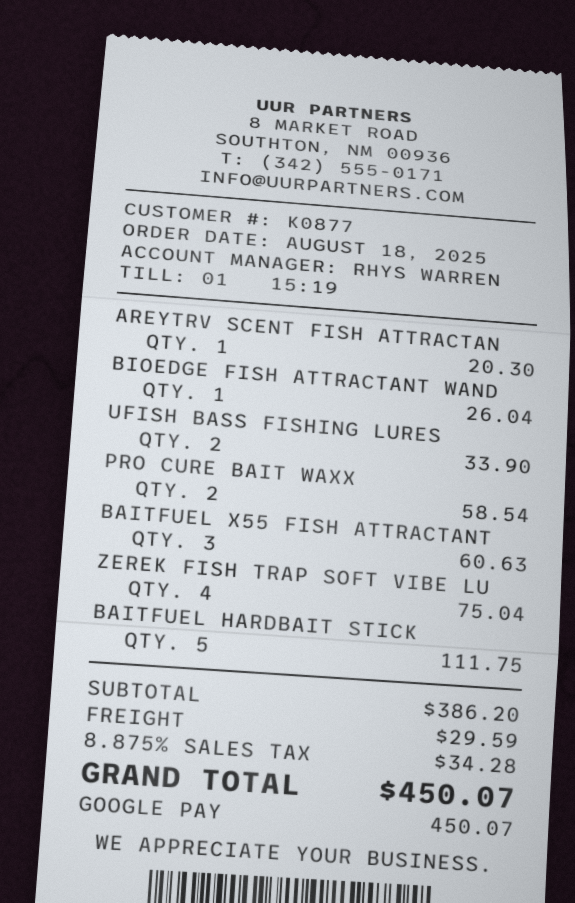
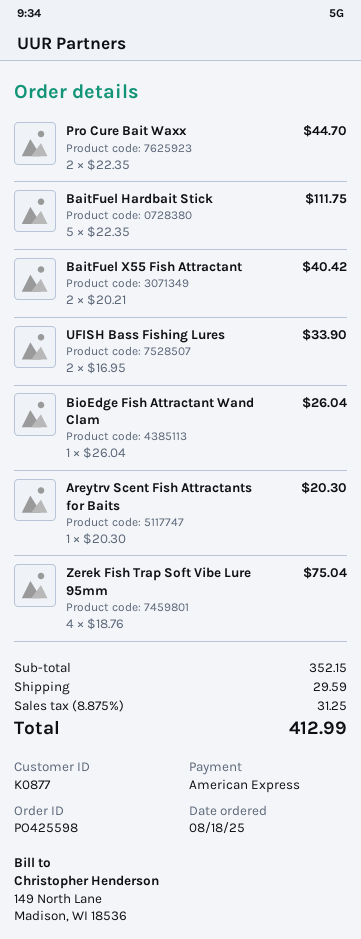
payment method: Google Pay -> American Express
PRO CURE BAIT WAXX: 2 for 58.54 -> 2 for 44.70
BAITFUEL X55 FISH ATTRACTANT: 3 for 60.63 -> 2 for 40.42
subtotal: 386.20 -> 352.15
tax: 8.875% = 34.28 -> 8.875% = 31.25
total: 450.07 -> 412.99

